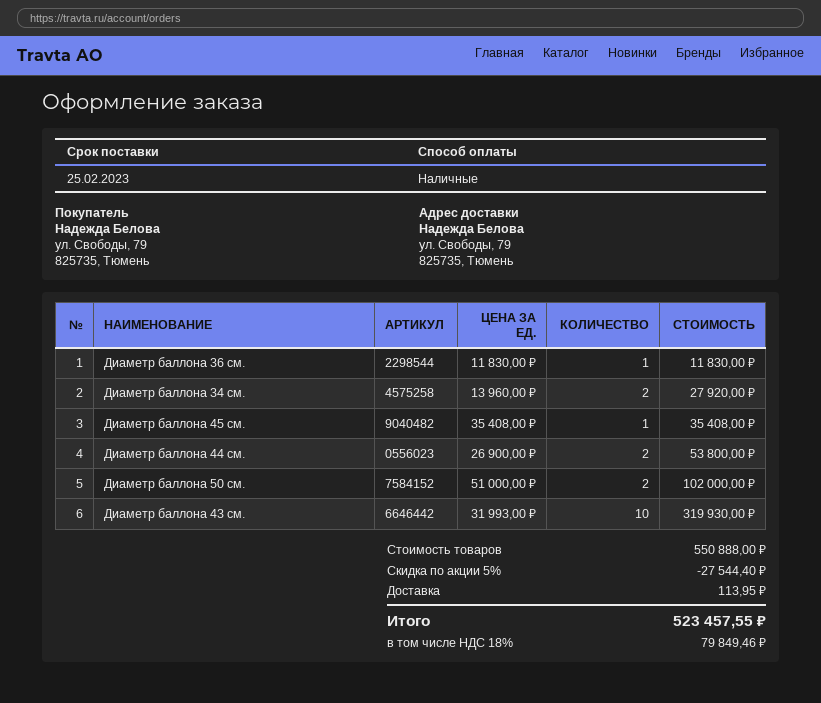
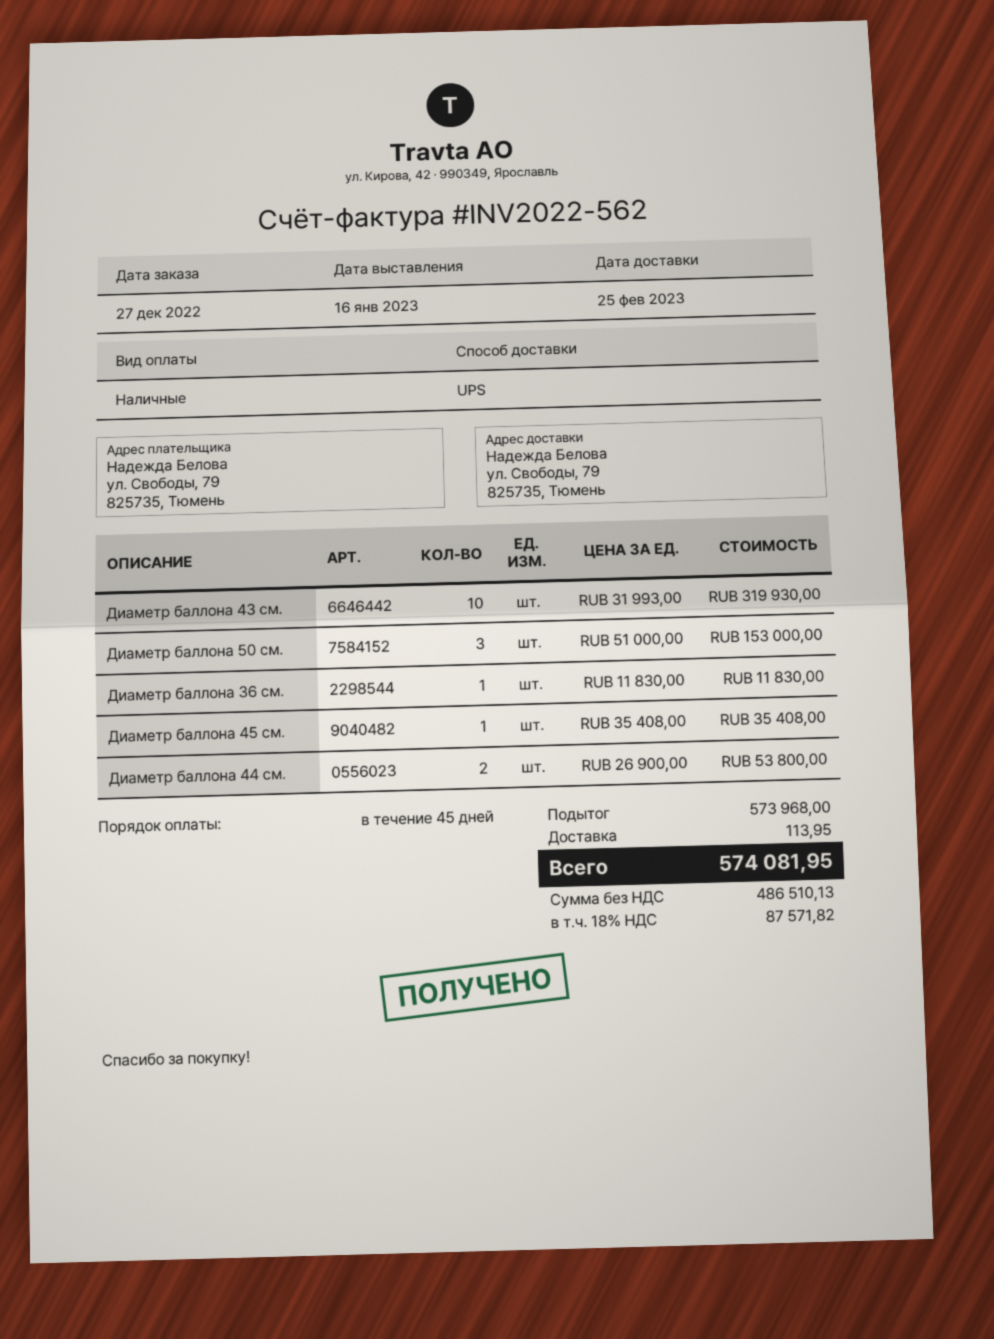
Диаметр баллона 34 см.: 2 x 13960.00 = 27920.00 -> none
Диаметр баллона 50 см.: 2 x 51000.00 = 102000.00 -> 3 x 51000.00 = 153000.00
subtotal: 550888.00 -> 573968.00
discount: 5% = 27544.40 -> none
tax: 18% = 79849.46 -> 18% = 87571.82
total: 523457.55 -> 574081.95

